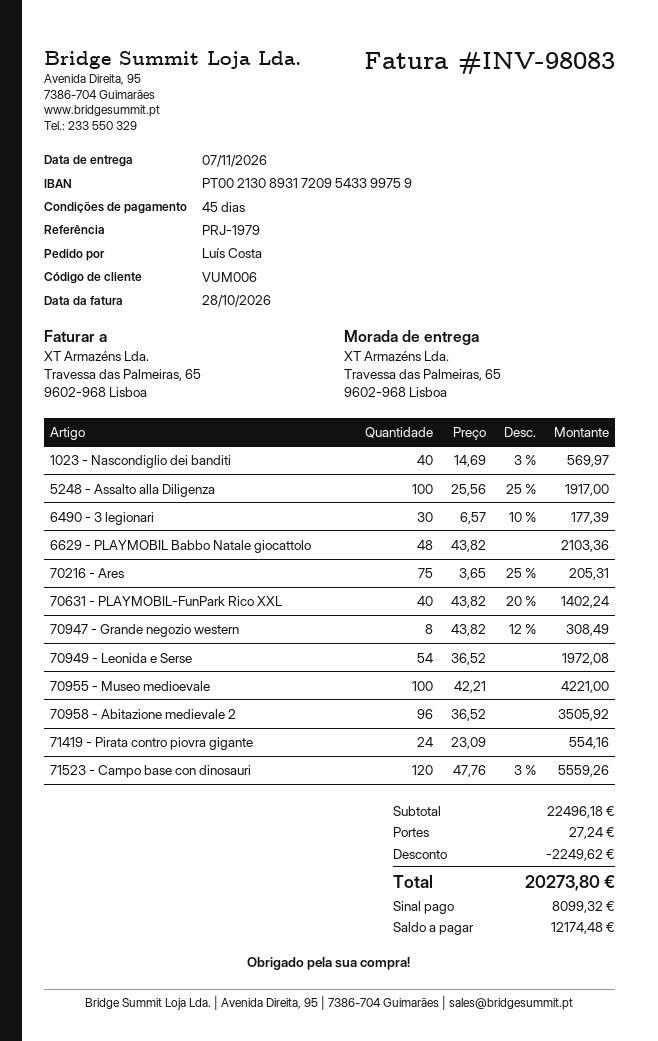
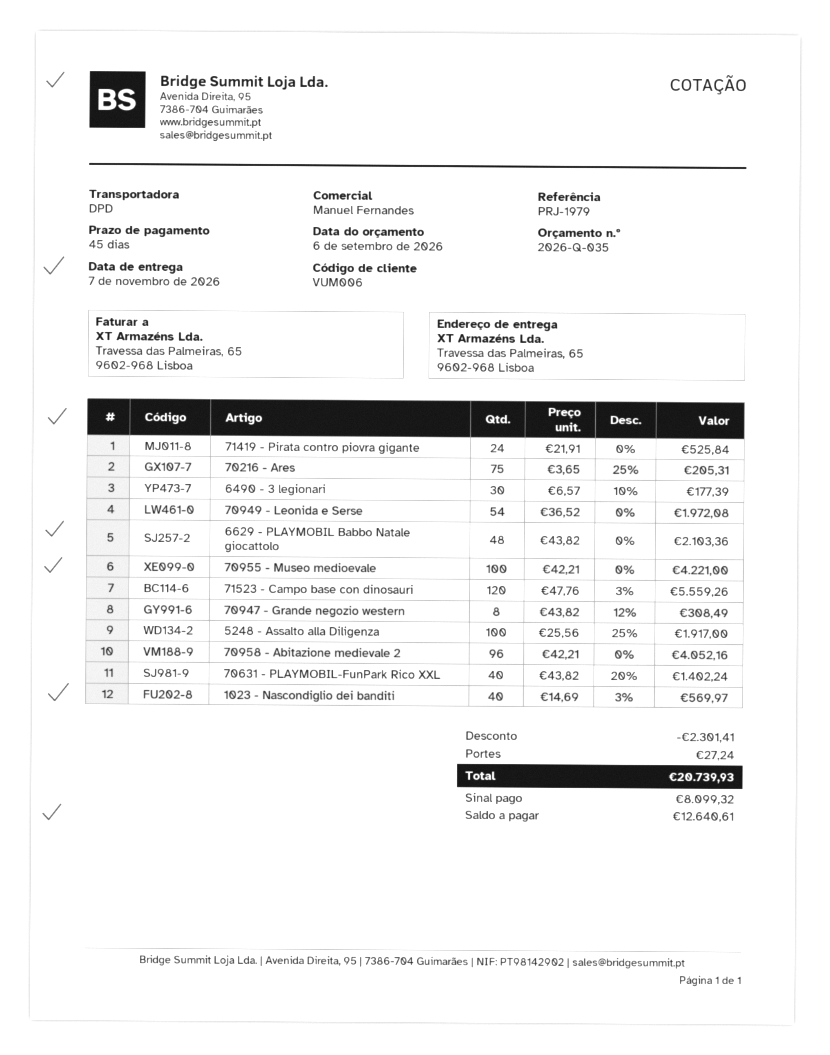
70958 - Abitazione medievale 2: 96 x 36.52 = 3505.92 -> 96 x 42.21 = 4052.16
71419 - Pirata contro piovra gigante: 24 x 23.09 = 554.16 -> 24 x 21.91 = 525.84
discount: 2249.62 -> 2301.41
total: 20273.80 -> 20739.93
balance: 12174.48 -> 12640.61

